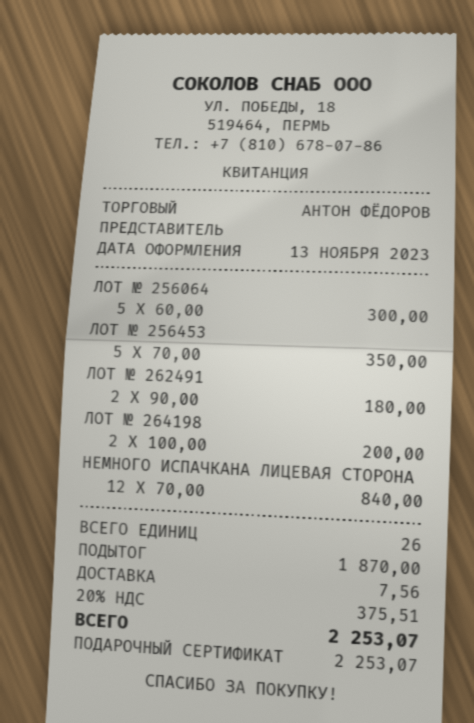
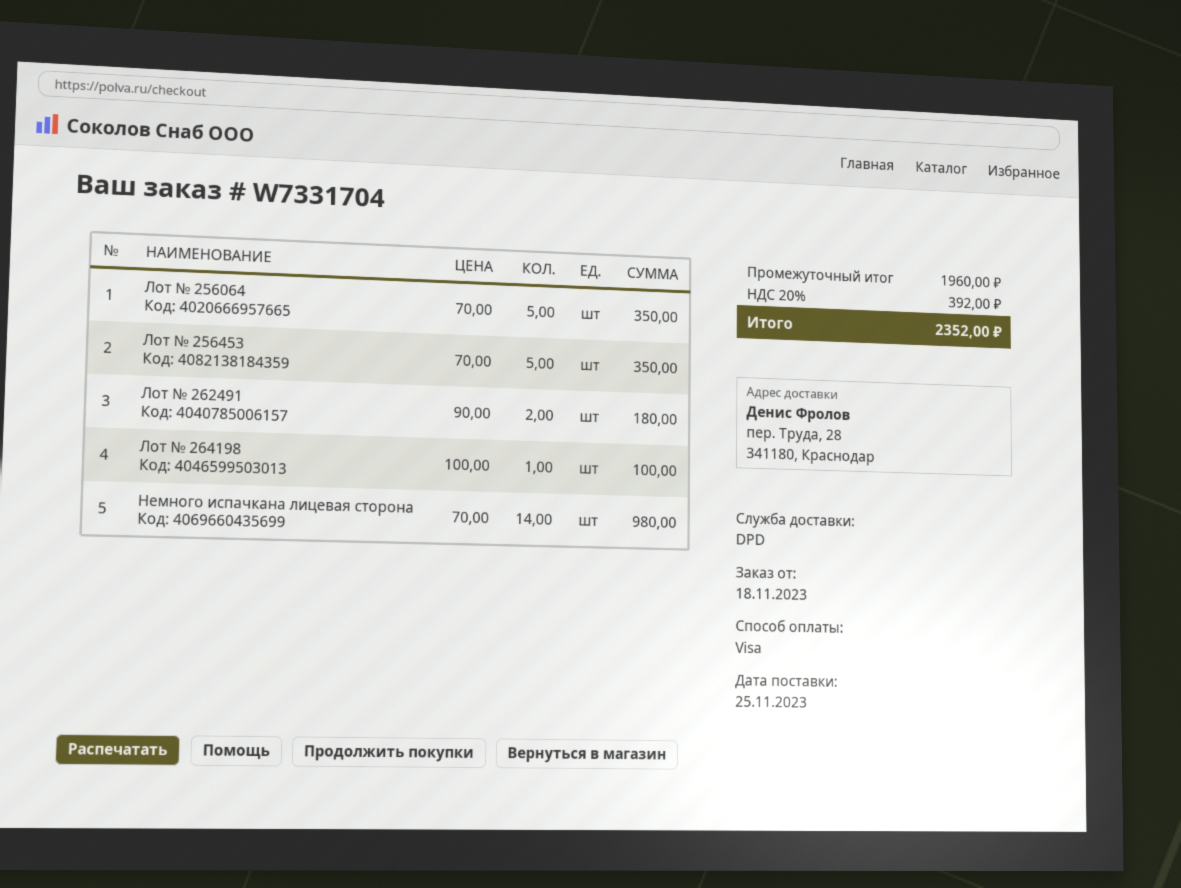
order date: 2023-11-13 -> 2023-11-18
payment method: gift card -> Visa
ЛОТ № 256064: 5 x 60.00 = 300.00 -> 5 x 70.00 = 350.00
ЛОТ № 264198: 2 x 100.00 = 200.00 -> 1 x 100.00 = 100.00
НЕМНОГО ИСПАЧКАНА ЛИЦЕВАЯ СТОРОНА: 12 x 70.00 = 840.00 -> 14 x 70.00 = 980.00
subtotal: 1870.00 -> 1960.00
shipping: 7.56 -> none
tax: 20% = 375.51 -> 20% = 392.00
total: 2253.07 -> 2352.00

